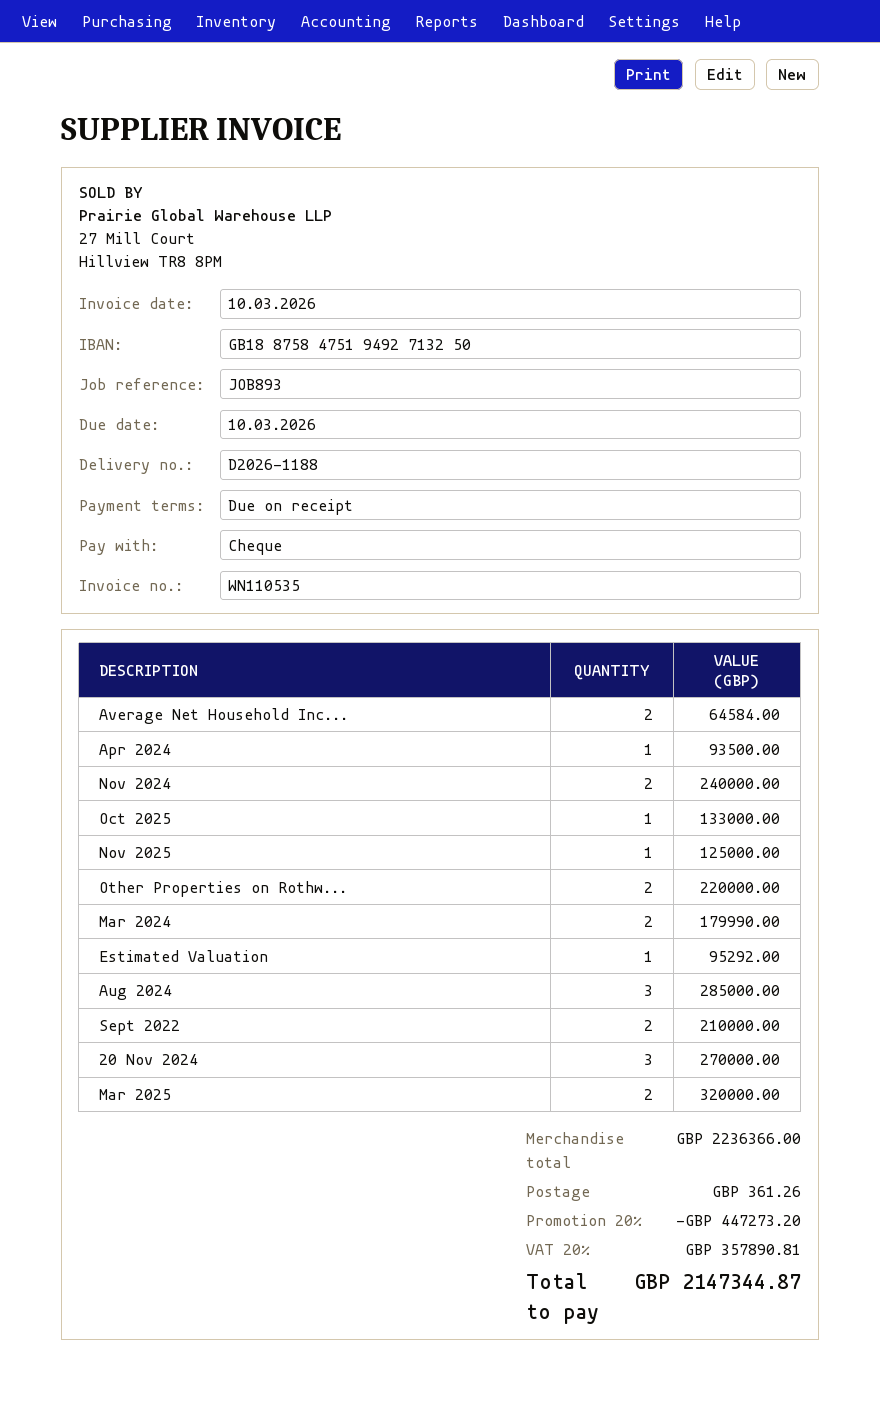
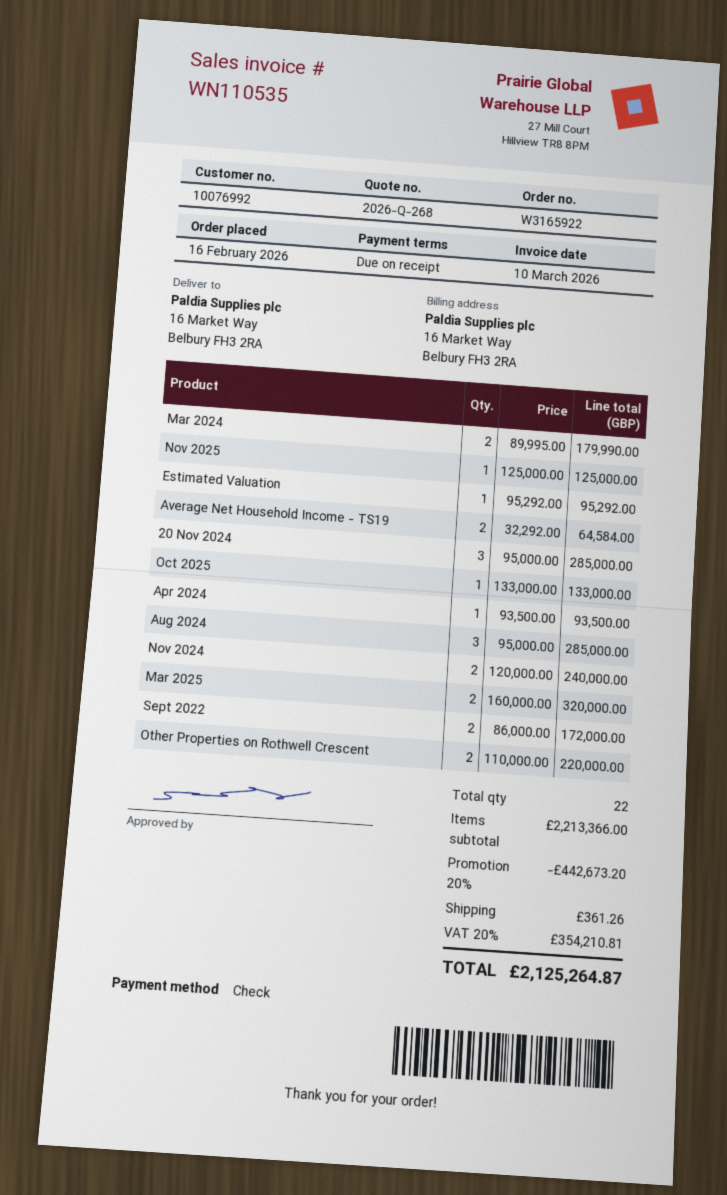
Sept 2022: 2 for 210000.00 -> 2 for 172000.00
20 Nov 2024: 3 for 270000.00 -> 3 for 285000.00
subtotal: 2236366.00 -> 2213366.00
discount: 20% = 447273.20 -> 20% = 442673.20
tax: 20% = 357890.81 -> 20% = 354210.81
total: 2147344.87 -> 2125264.87

